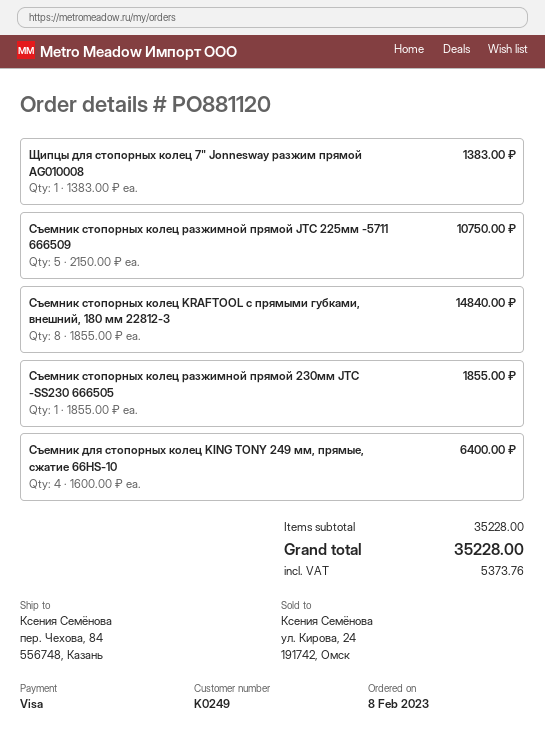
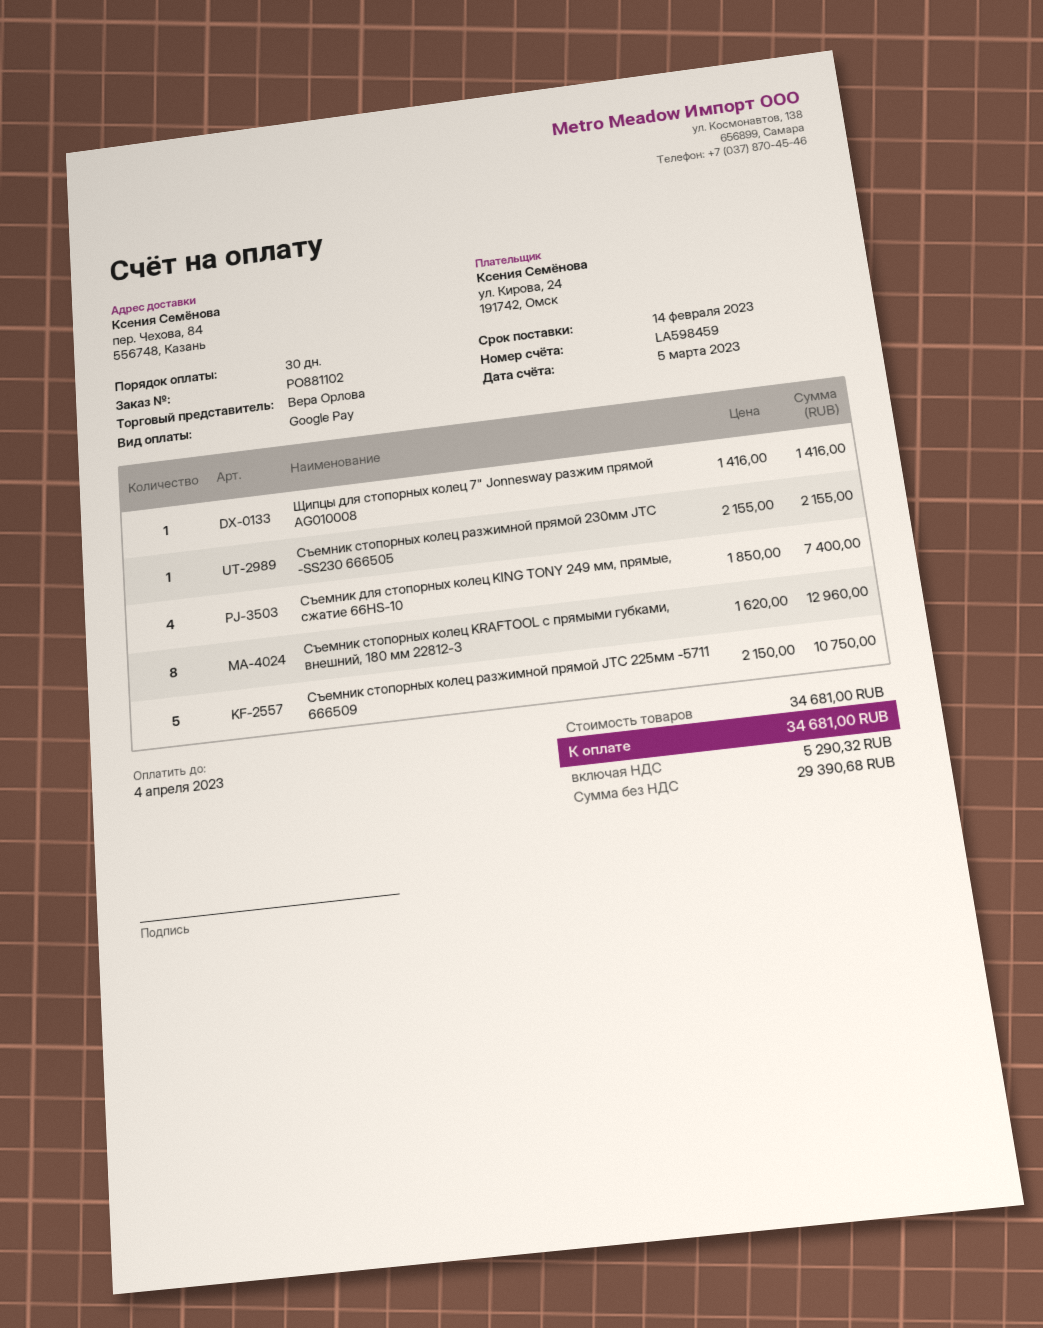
order number: PO881120 -> PO881102
payment method: Visa -> Google Pay
Щипцы для стопорных колец 7" Jonnesway разжим прямой AG010008: 1 x 1383.00 = 1383.00 -> 1 x 1416.00 = 1416.00
Съемник стопорных колец KRAFTOOL с прямыми губками, внешний, 180 мм 22812-3: 8 x 1855.00 = 14840.00 -> 8 x 1620.00 = 12960.00
Съемник стопорных колец разжимной прямой 230мм JTC -SS230 666505: 1 x 1855.00 = 1855.00 -> 1 x 2155.00 = 2155.00
Съемник для стопорных колец KING TONY 249 мм, прямые, сжатие 66HS-10: 4 x 1600.00 = 6400.00 -> 4 x 1850.00 = 7400.00
subtotal: 35228.00 -> 34681.00
tax: 5373.76 -> 5290.32
total: 35228.00 -> 34681.00

